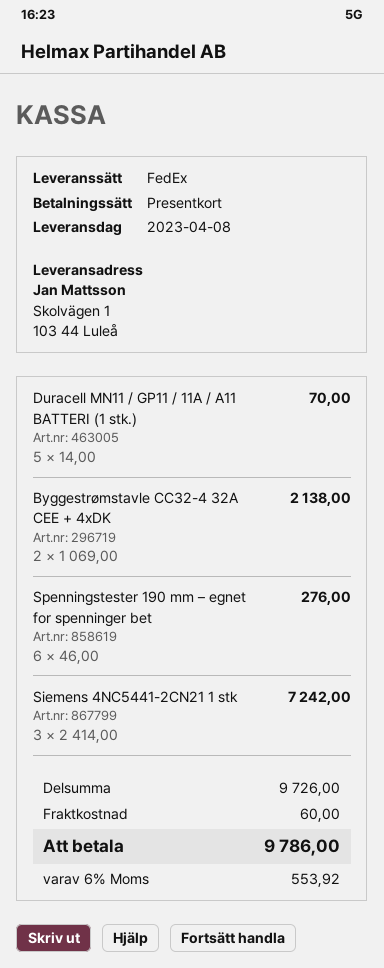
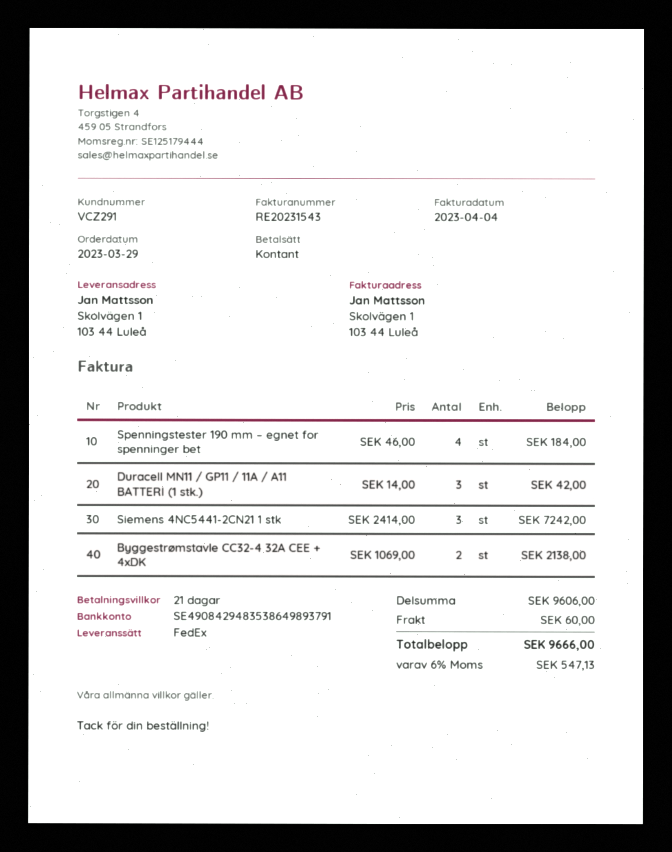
payment method: gift card -> cash
Duracell MN11 / GP11 / 11A / A11 BATTERI (1 stk.): 5 x 14.00 = 70.00 -> 3 x 14.00 = 42.00
Spenningstester 190 mm – egnet for spenninger bet: 6 x 46.00 = 276.00 -> 4 x 46.00 = 184.00
subtotal: 9726.00 -> 9606.00
tax: 6% = 553.92 -> 6% = 547.13
total: 9786.00 -> 9666.00

